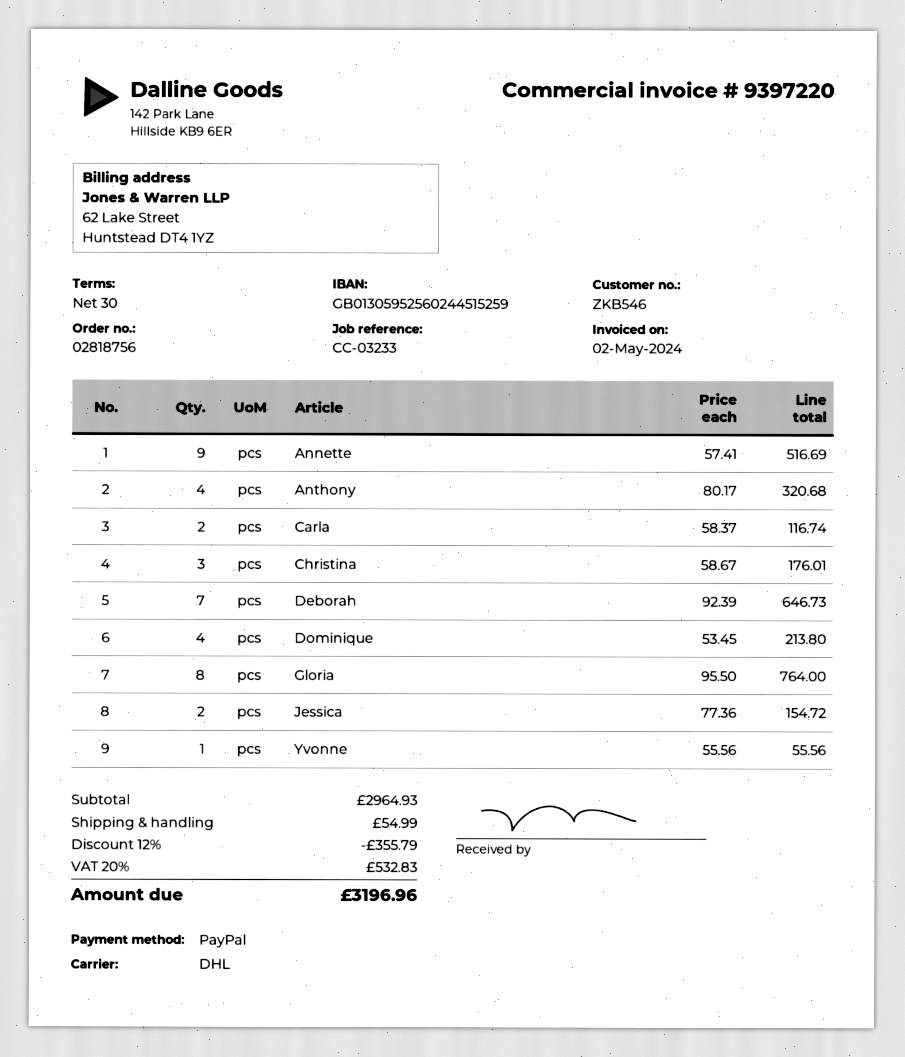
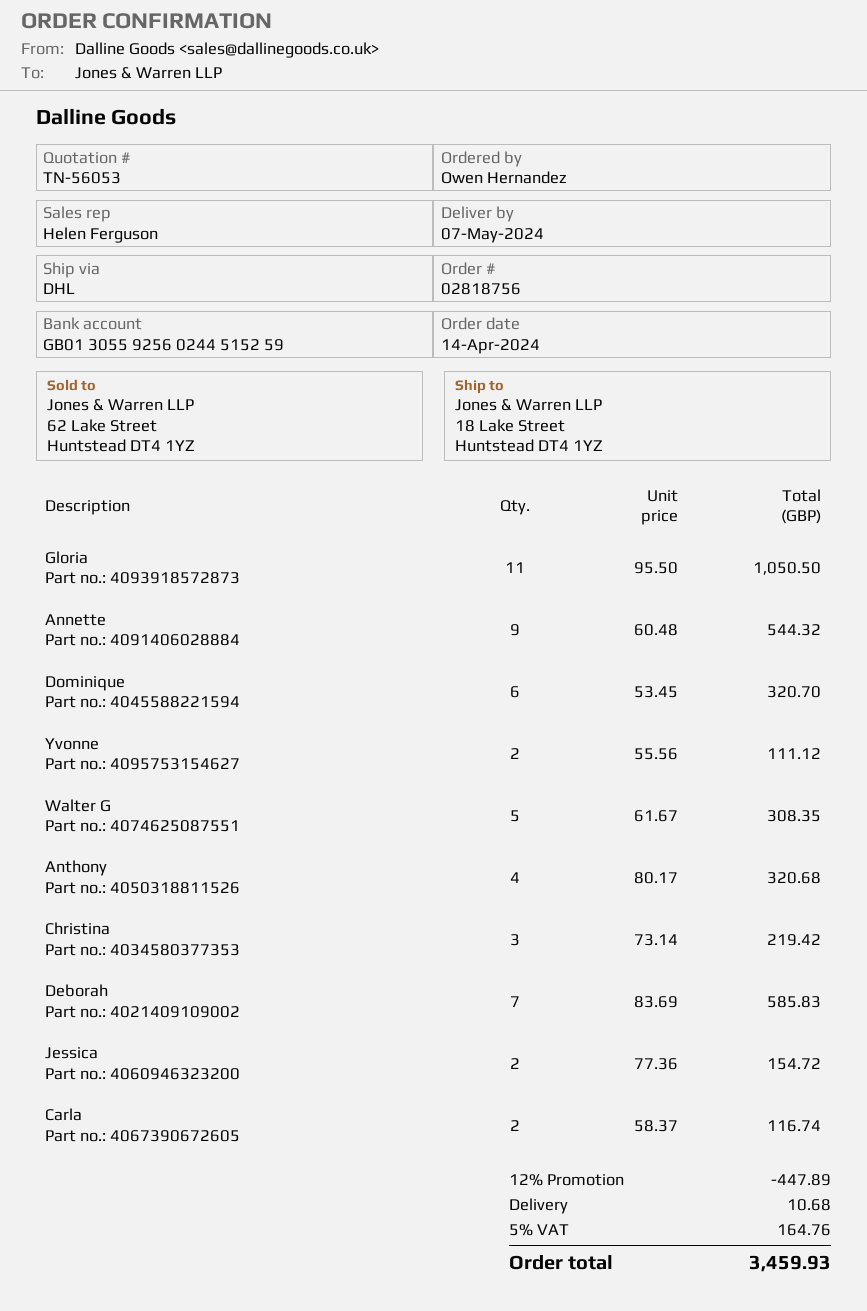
bank account: GB01305952560244515259 -> GB01305592560244515259
Annette: 9 x 57.41 = 516.69 -> 9 x 60.48 = 544.32
Christina: 3 x 58.67 = 176.01 -> 3 x 73.14 = 219.42
Deborah: 7 x 92.39 = 646.73 -> 7 x 83.69 = 585.83
Dominique: 4 x 53.45 = 213.80 -> 6 x 53.45 = 320.70
Gloria: 8 x 95.50 = 764.00 -> 11 x 95.50 = 1050.50
Yvonne: 1 x 55.56 = 55.56 -> 2 x 55.56 = 111.12
Walter G: none -> 5 x 61.67 = 308.35
discount: 12% = 355.79 -> 12% = 447.89
shipping: 54.99 -> 10.68
tax: 20% = 532.83 -> 5% = 164.76
total: 3196.96 -> 3459.93

